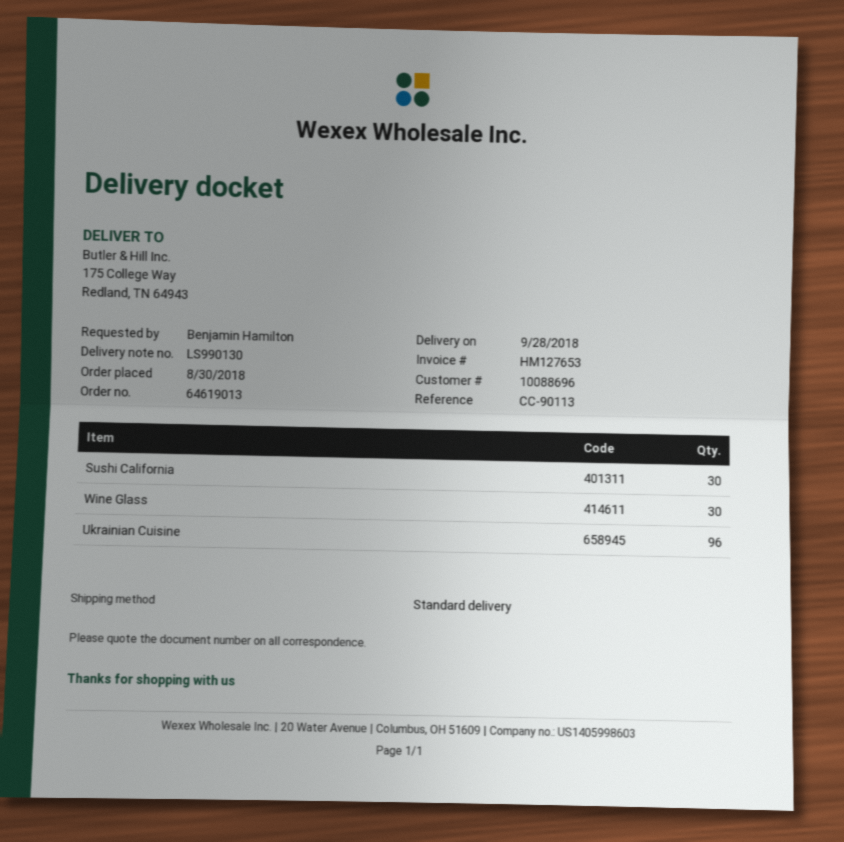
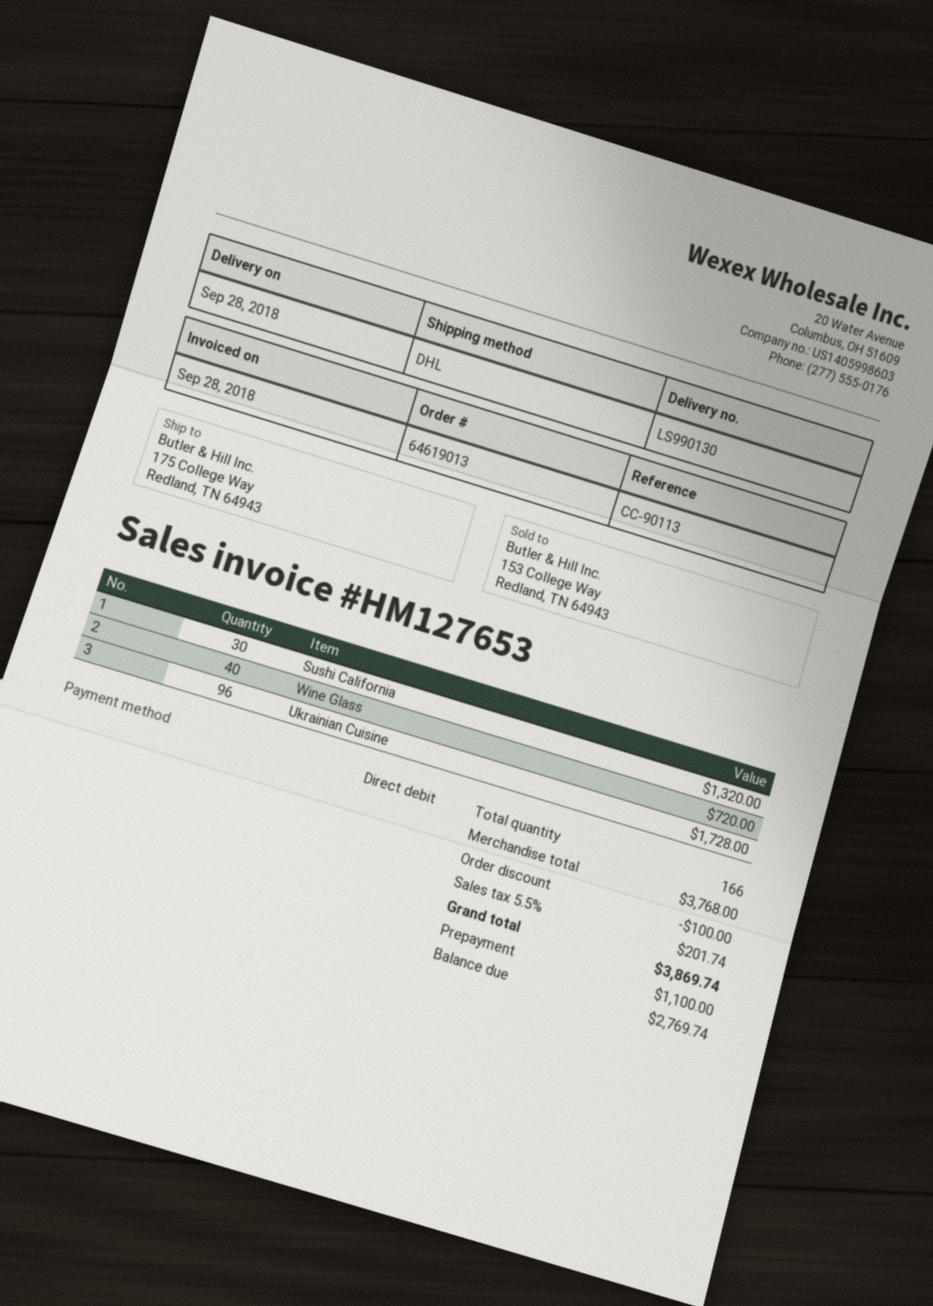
shipping method: standard -> DHL
Wine Glass: 30 -> 40

